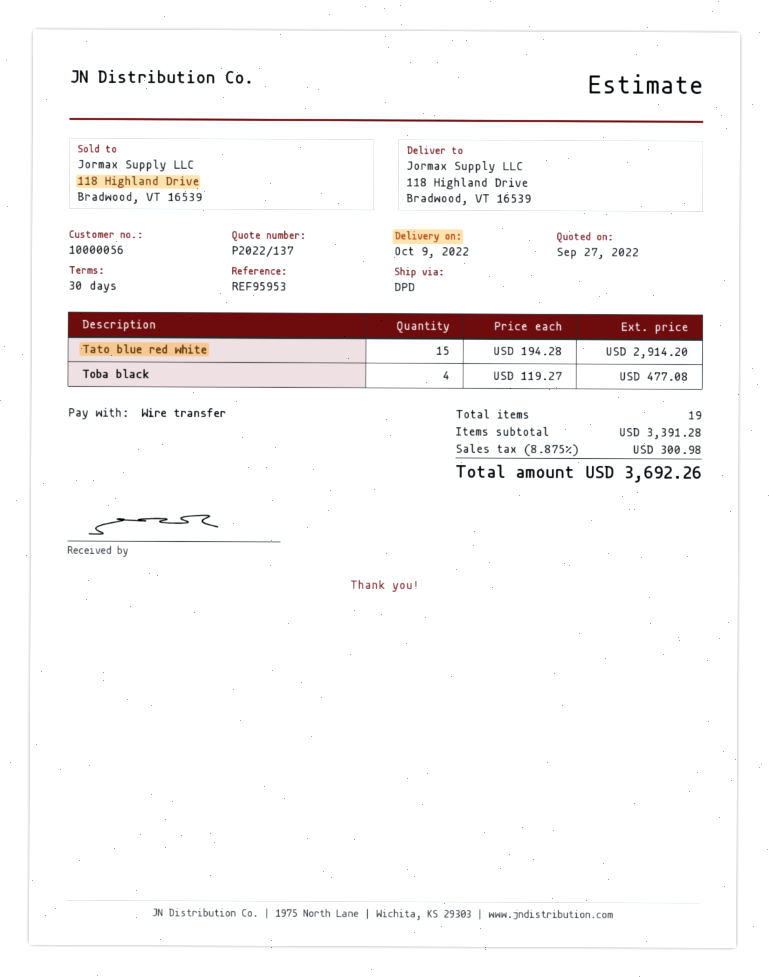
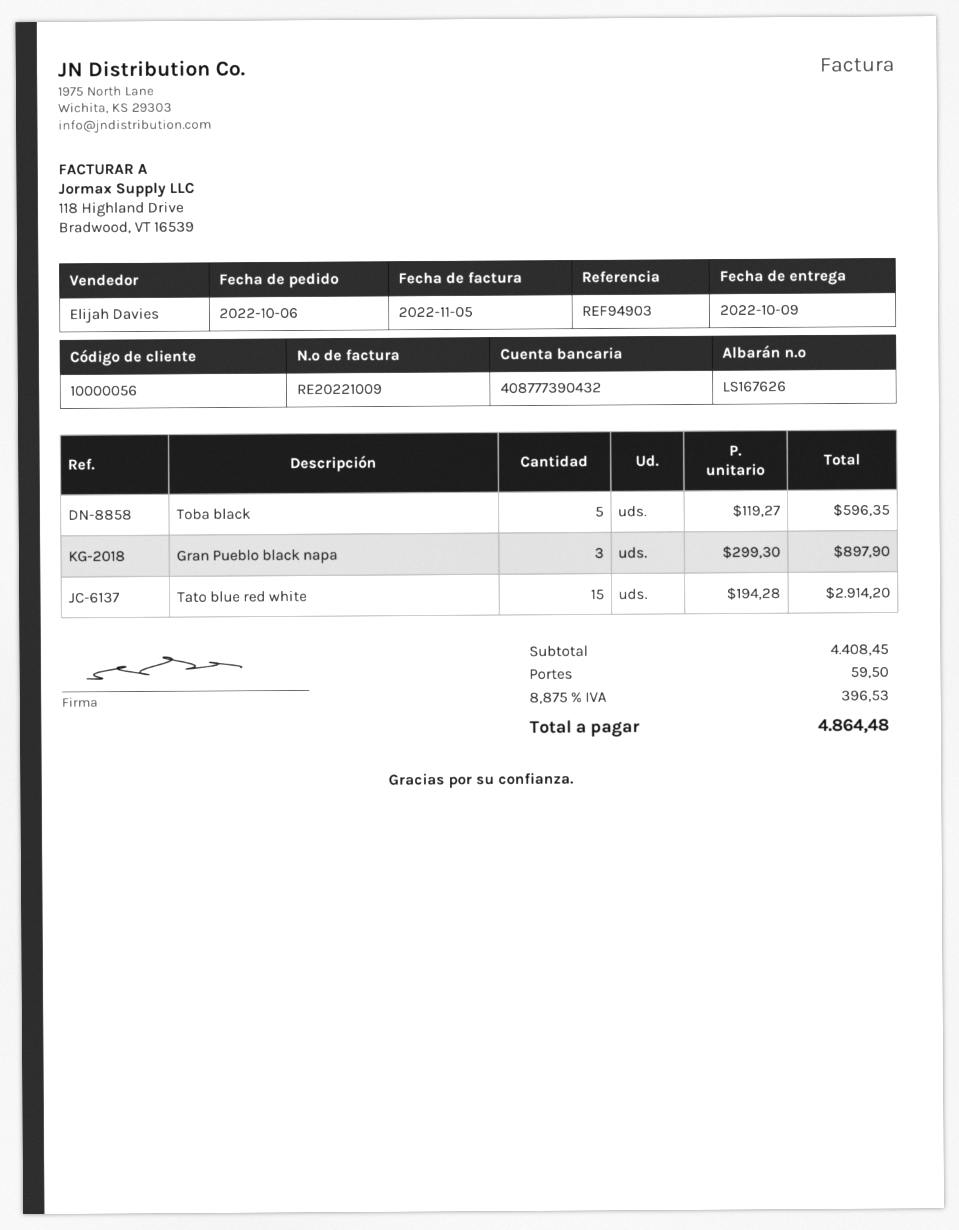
reference: REF95953 -> REF94903
Toba black: 4 x 119.27 = 477.08 -> 5 x 119.27 = 596.35
Gran Pueblo black napa: none -> 3 x 299.30 = 897.90
subtotal: 3391.28 -> 4408.45
shipping: none -> 59.50
tax: 8.875% = 300.98 -> 8.875% = 396.53
total: 3692.26 -> 4864.48

